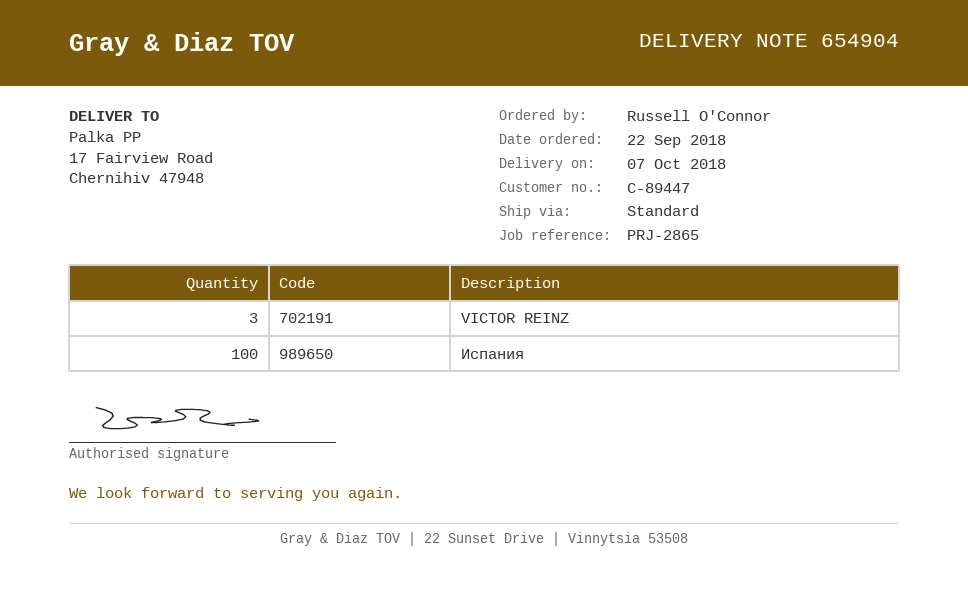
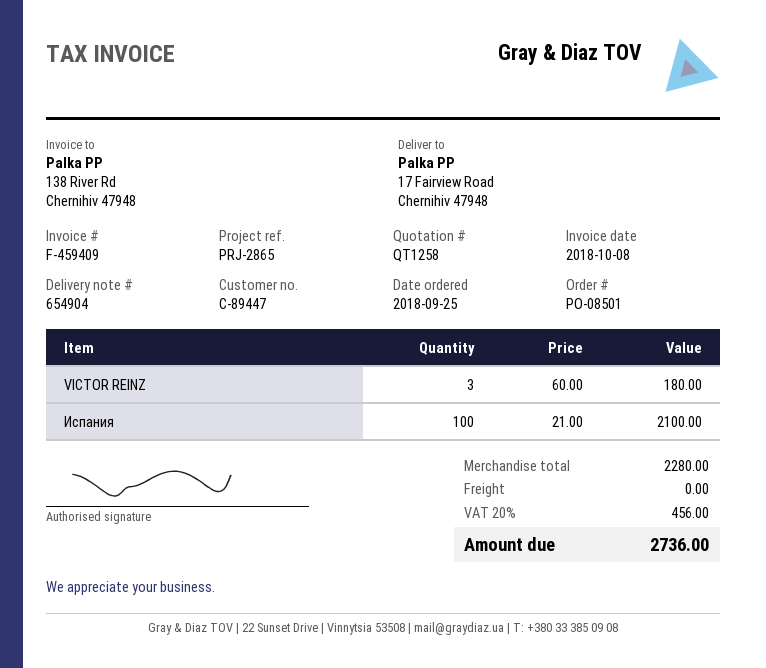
order date: 2018-09-22 -> 2018-09-25

